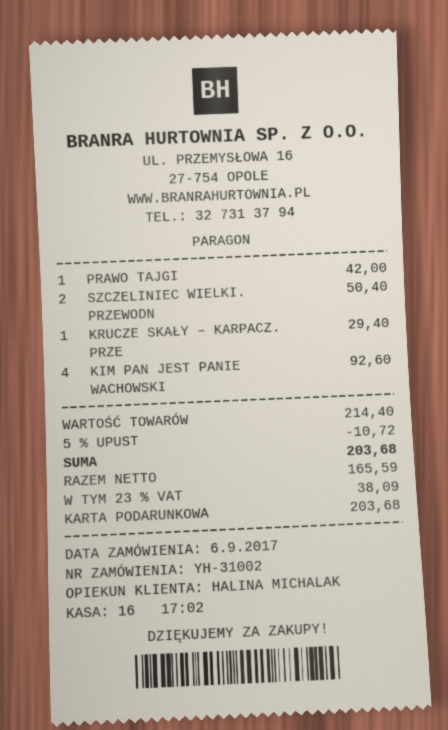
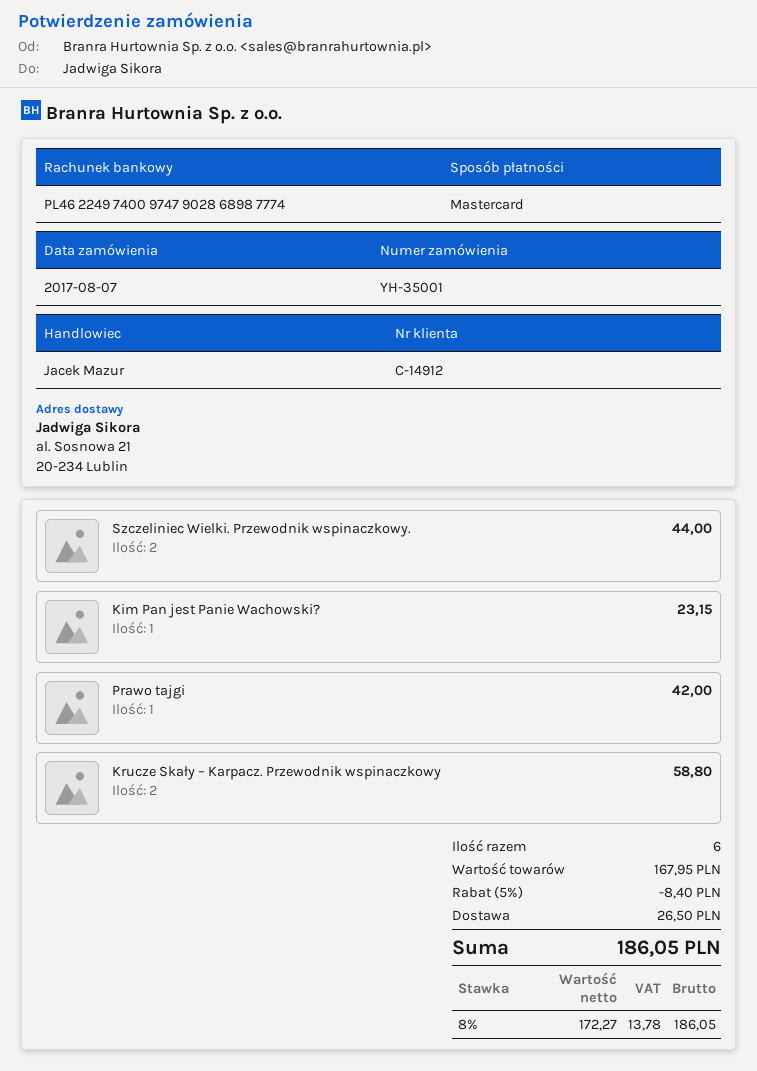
order number: YH-31002 -> YH-35001
order date: 2017-09-06 -> 2017-08-07
sales rep: HALINA MICHALAK -> Jacek Mazur
payment method: gift card -> Mastercard
SZCZELINIEC WIELKI. PRZEWODN: 2 for 50.40 -> 2 for 44.00
KRUCZE SKAŁY – KARPACZ. PRZE: 1 for 29.40 -> 2 for 58.80
KIM PAN JEST PANIE WACHOWSKI: 4 for 92.60 -> 1 for 23.15
subtotal: 214.40 -> 167.95
discount: 5% = 10.72 -> 5% = 8.40
shipping: none -> 26.50
net: 165.59 -> 172.27
tax: 23% = 38.09 -> 8% = 13.78
total: 203.68 -> 186.05

